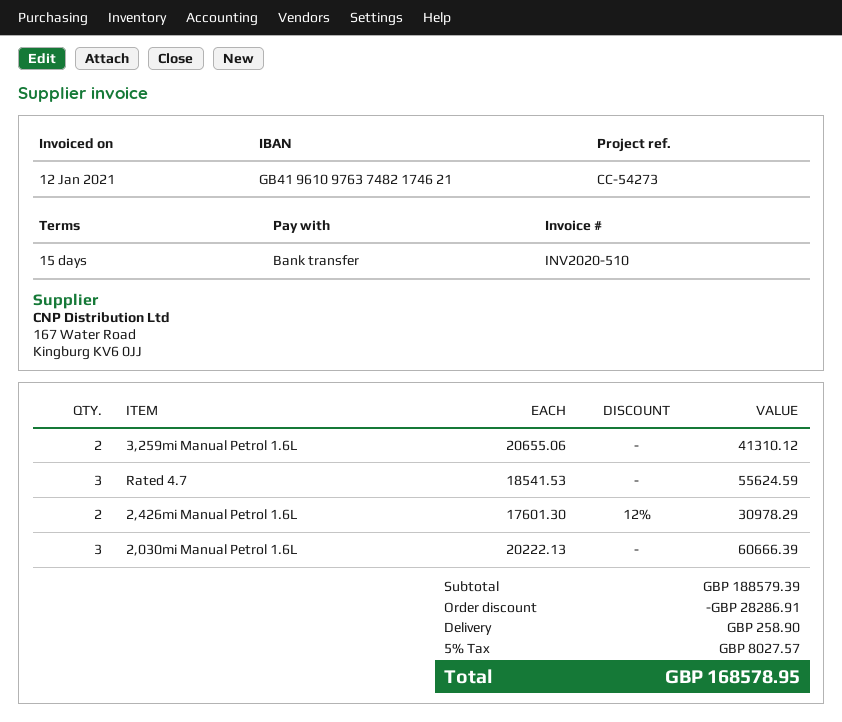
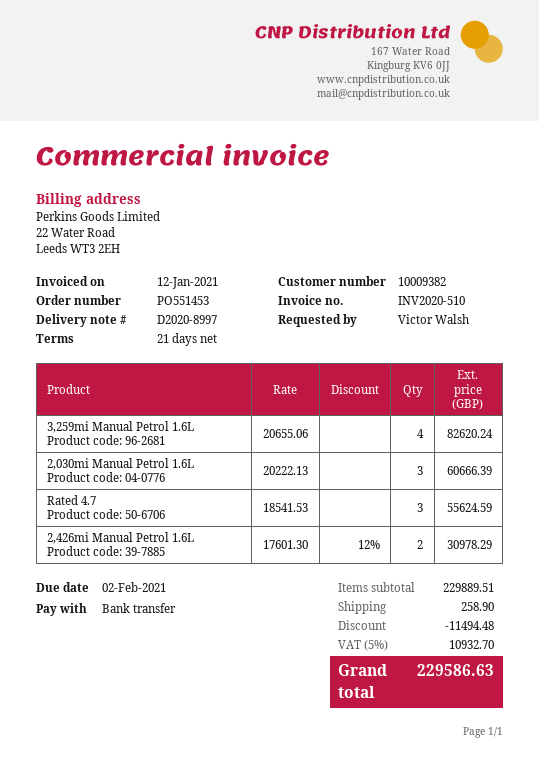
payment terms: 15 days -> 21 days
3,259mi Manual Petrol 1.6L: 2 x 20655.06 = 41310.12 -> 4 x 20655.06 = 82620.24
subtotal: 188579.39 -> 229889.51
discount: 28286.91 -> 11494.48
tax: 5% = 8027.57 -> 5% = 10932.70
total: 168578.95 -> 229586.63

